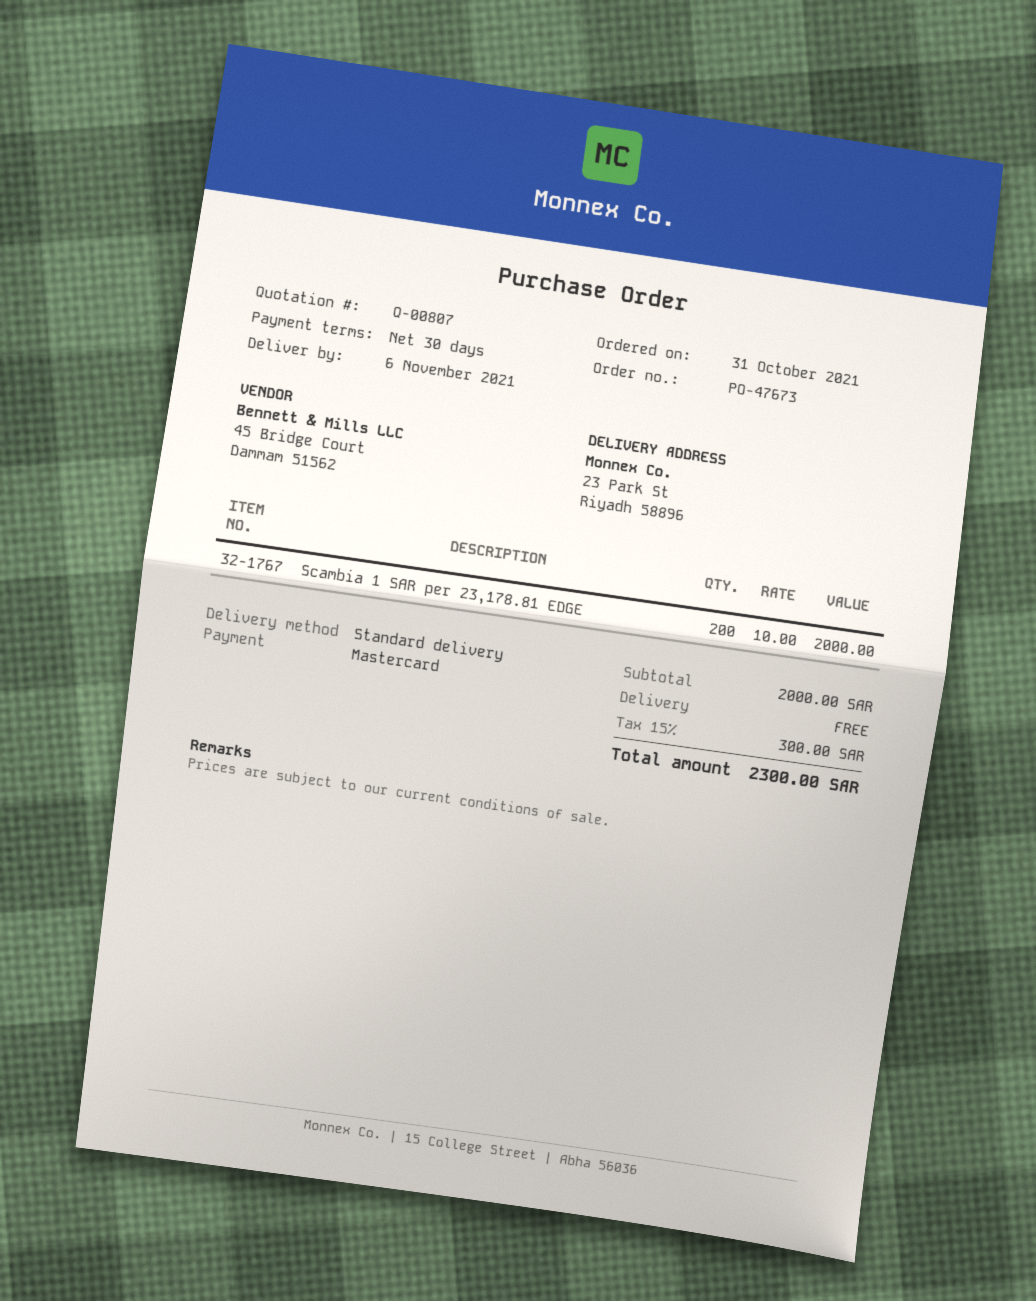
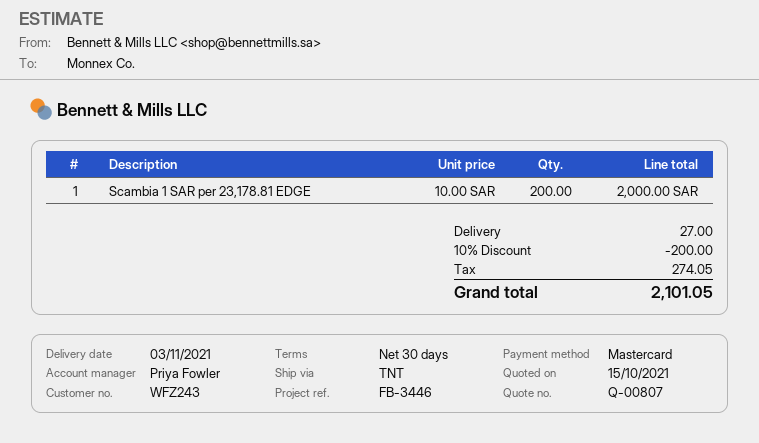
delivery date: 2021-11-06 -> 2021-11-03
shipping method: standard -> TNT
discount: none -> 10% = 200.00
shipping: 0.00 -> 27.00
tax: 300.00 -> 274.05
total: 2300.00 -> 2101.05

